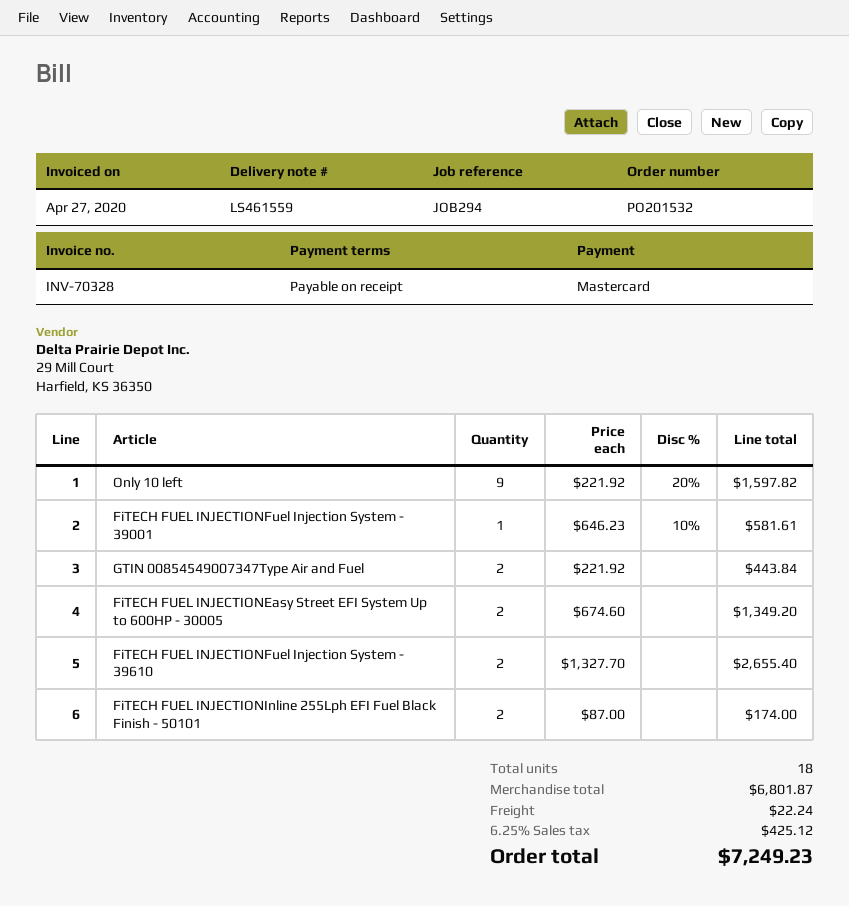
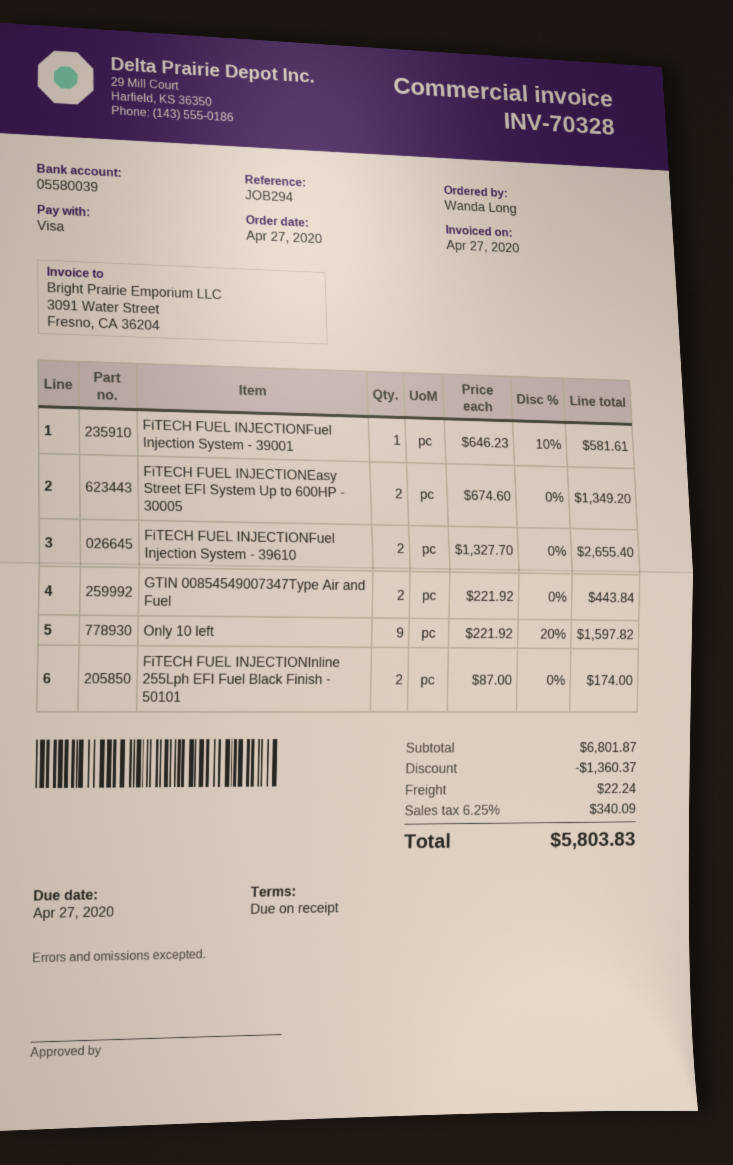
payment method: Mastercard -> Visa
discount: none -> 1360.37
tax: 6.25% = 425.12 -> 6.25% = 340.09
total: 7249.23 -> 5803.83

